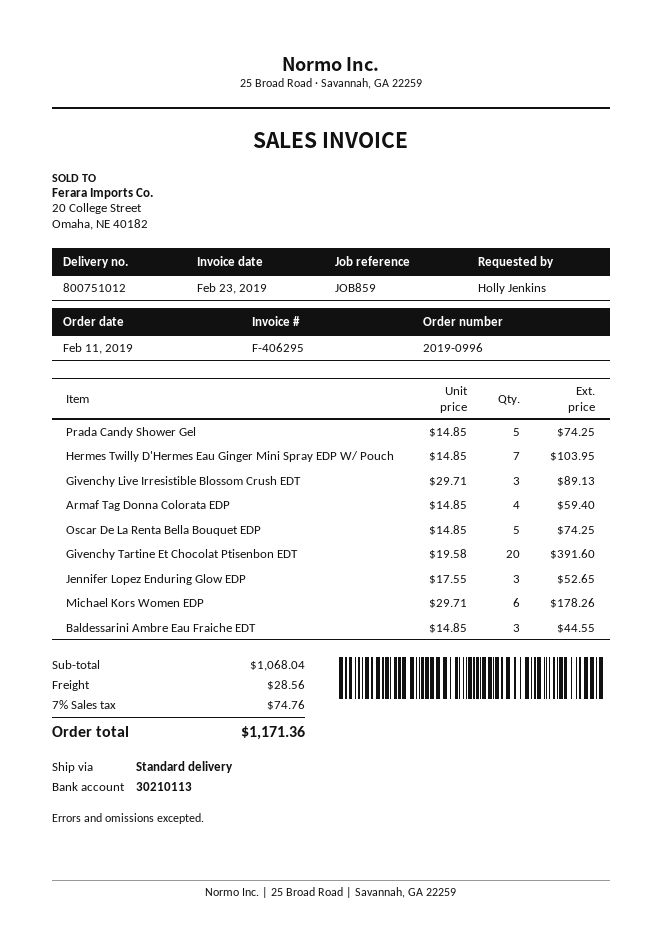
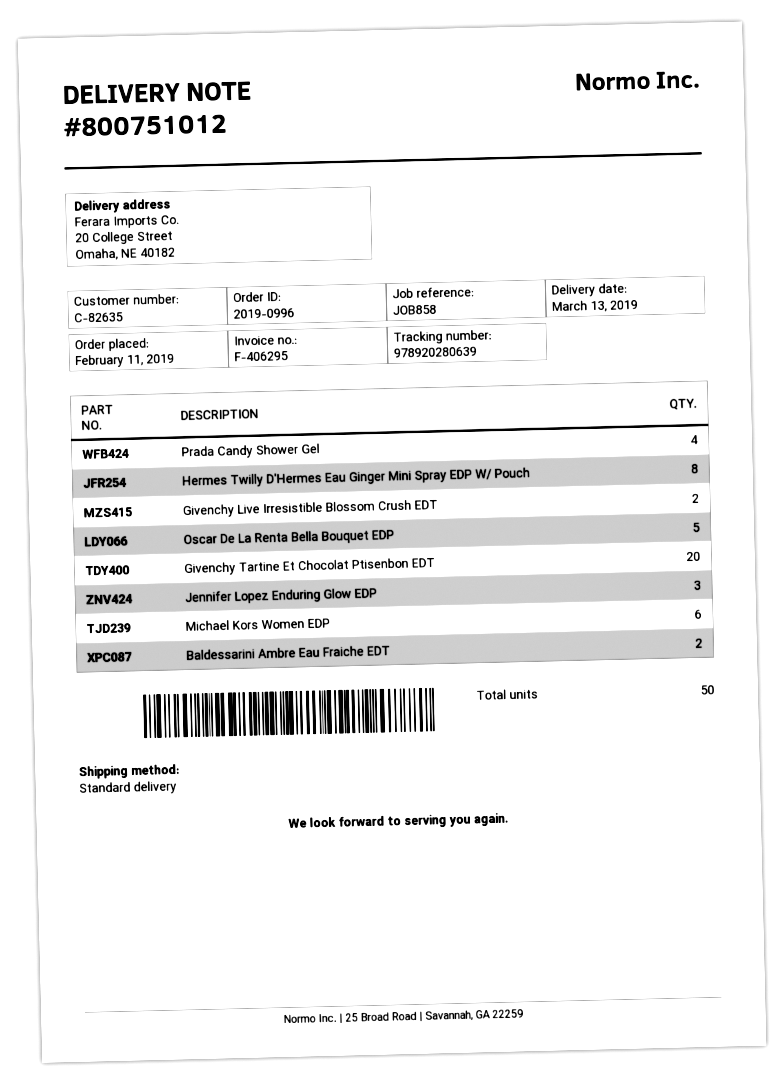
reference: JOB859 -> JOB858
Prada Candy Shower Gel: 5 -> 4
Hermes Twilly D'Hermes Eau Ginger Mini Spray EDP W/ Pouch: 7 -> 8
Givenchy Live Irresistible Blossom Crush EDT: 3 -> 2
Armaf Tag Donna Colorata EDP: 4 -> none
Baldessarini Ambre Eau Fraiche EDT: 3 -> 2

